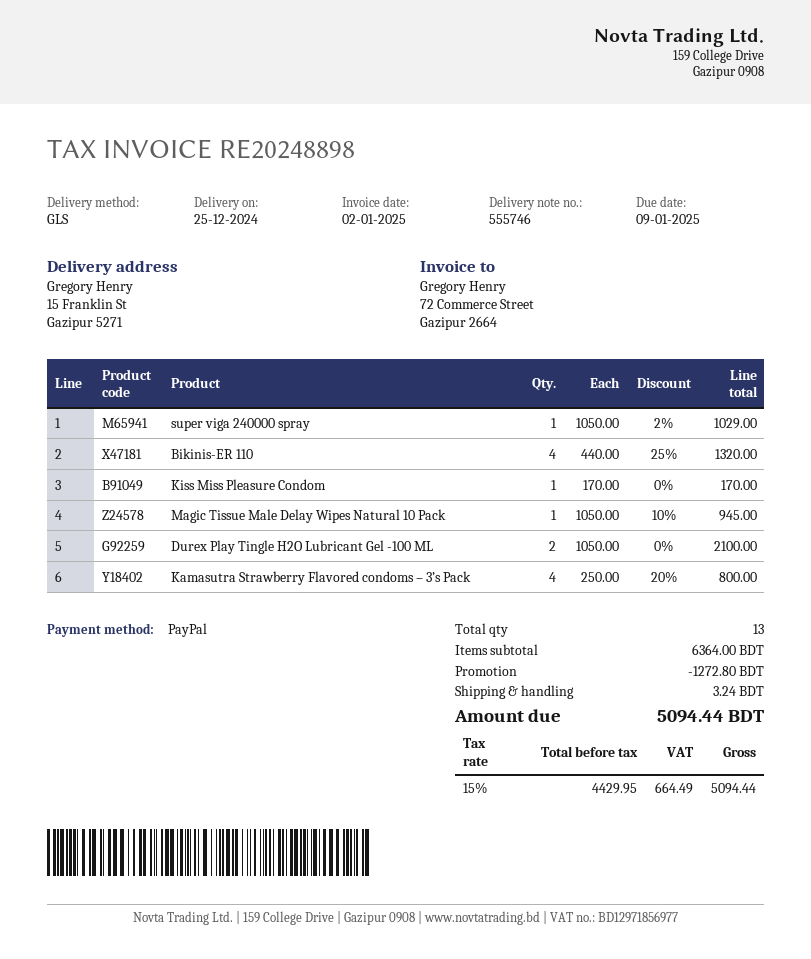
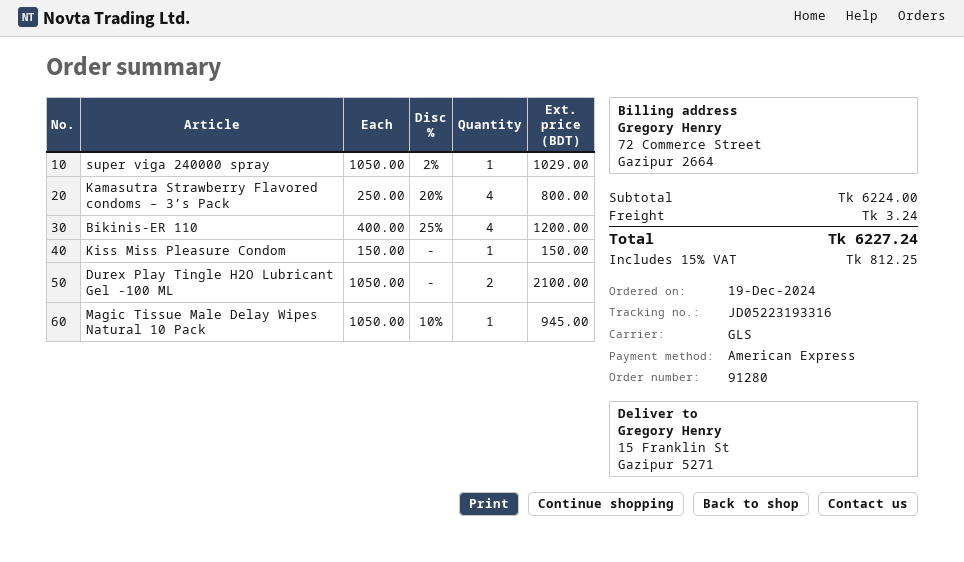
payment method: PayPal -> American Express
Bikinis-ER 110: 4 x 440.00 - 25% = 1320.00 -> 4 x 400.00 - 25% = 1200.00
Kiss Miss Pleasure Condom: 1 x 170.00 = 170.00 -> 1 x 150.00 = 150.00
subtotal: 6364.00 -> 6224.00
discount: 1272.80 -> none
tax: 15% = 664.49 -> 15% = 812.25
total: 5094.44 -> 6227.24

